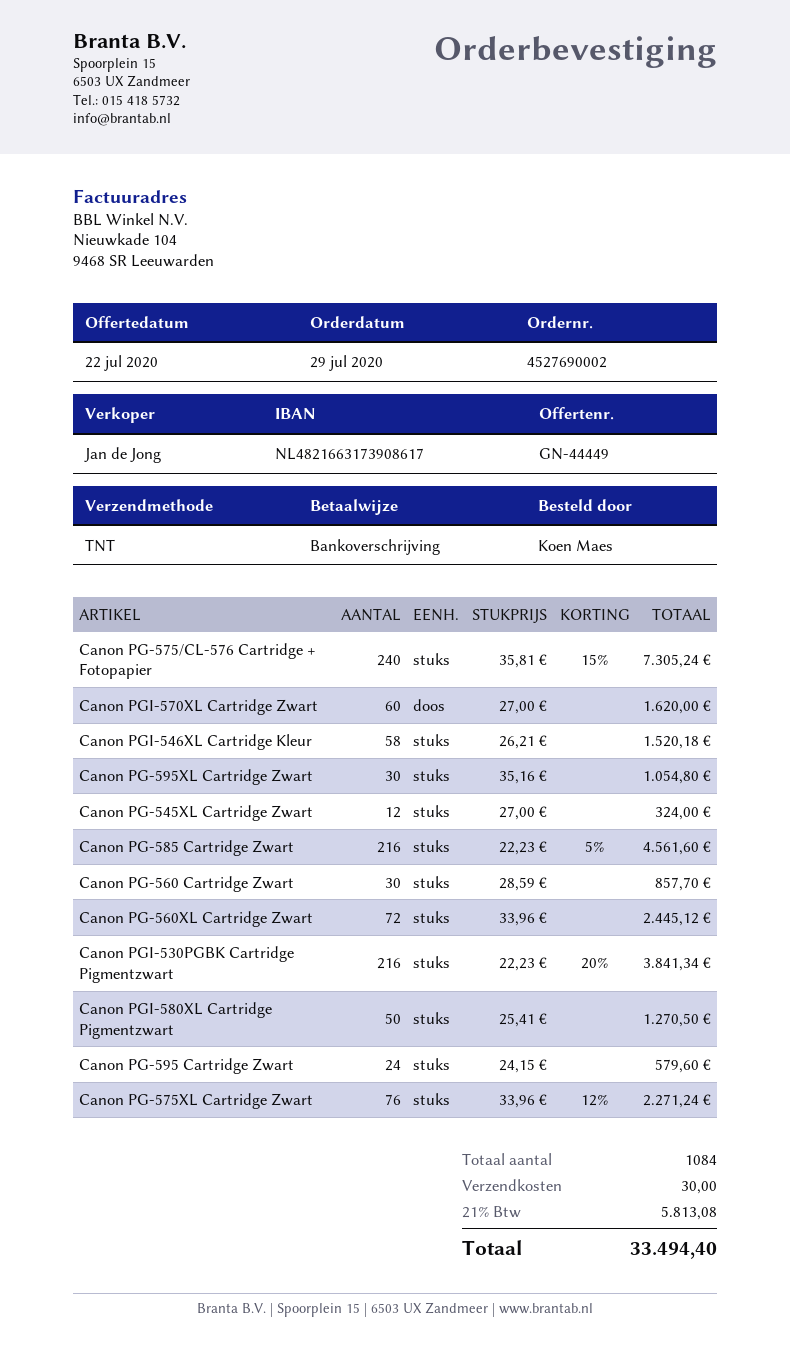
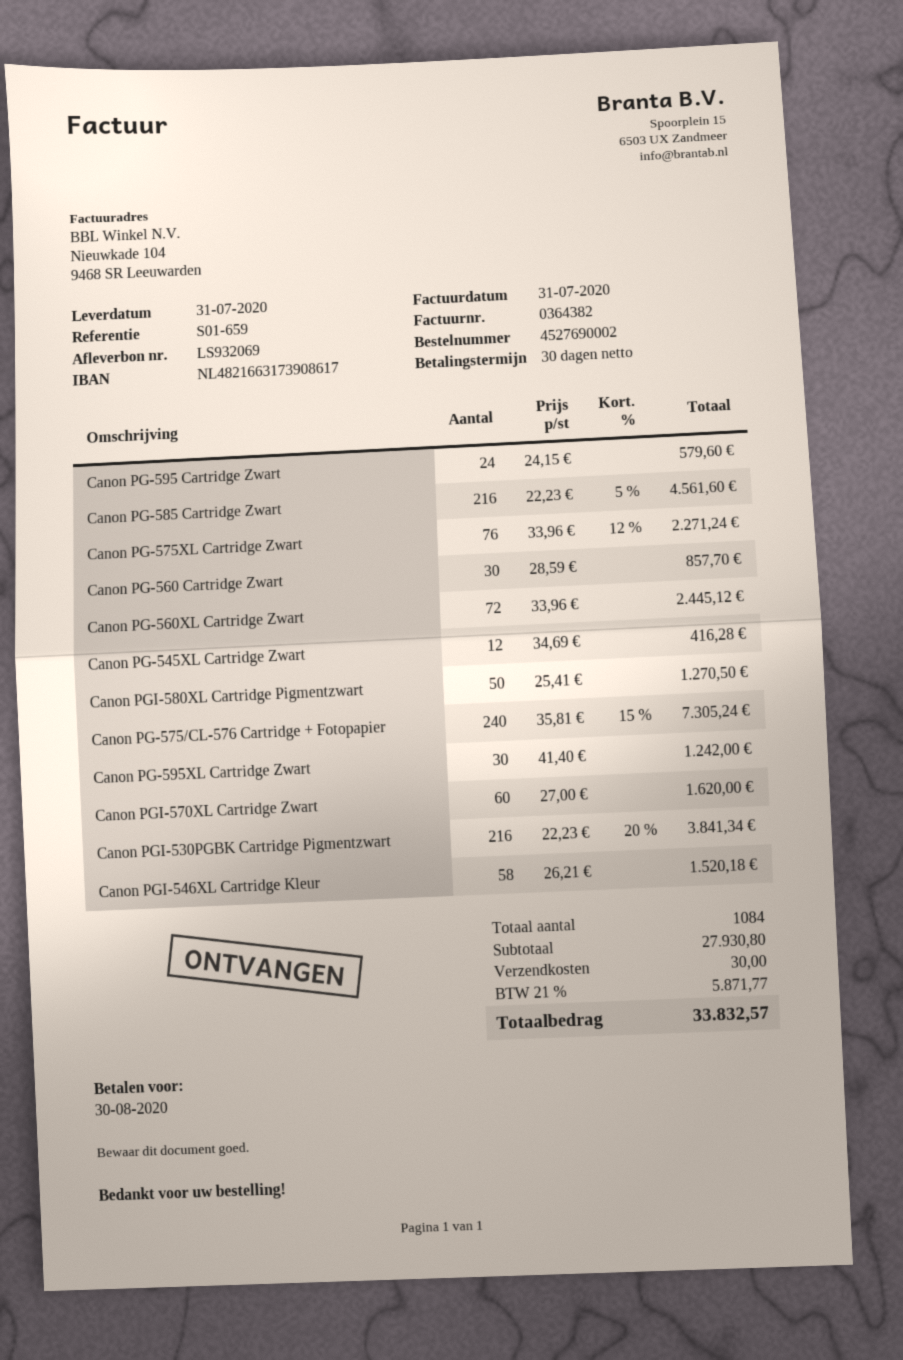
Canon PG-595XL Cartridge Zwart: 30 x 35.16 = 1054.80 -> 30 x 41.40 = 1242.00
Canon PG-545XL Cartridge Zwart: 12 x 27.00 = 324.00 -> 12 x 34.69 = 416.28
tax: 21% = 5813.08 -> 21% = 5871.77
total: 33494.40 -> 33832.57

